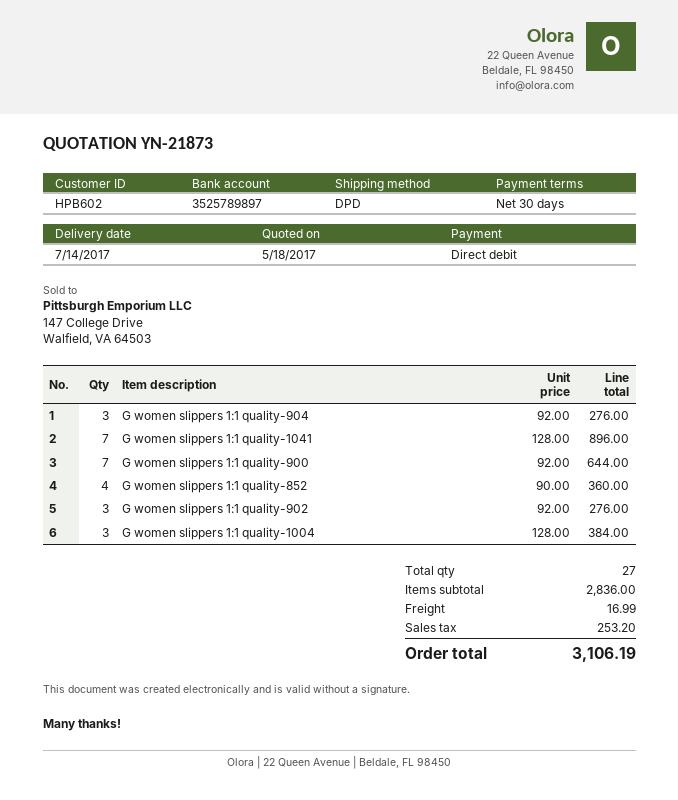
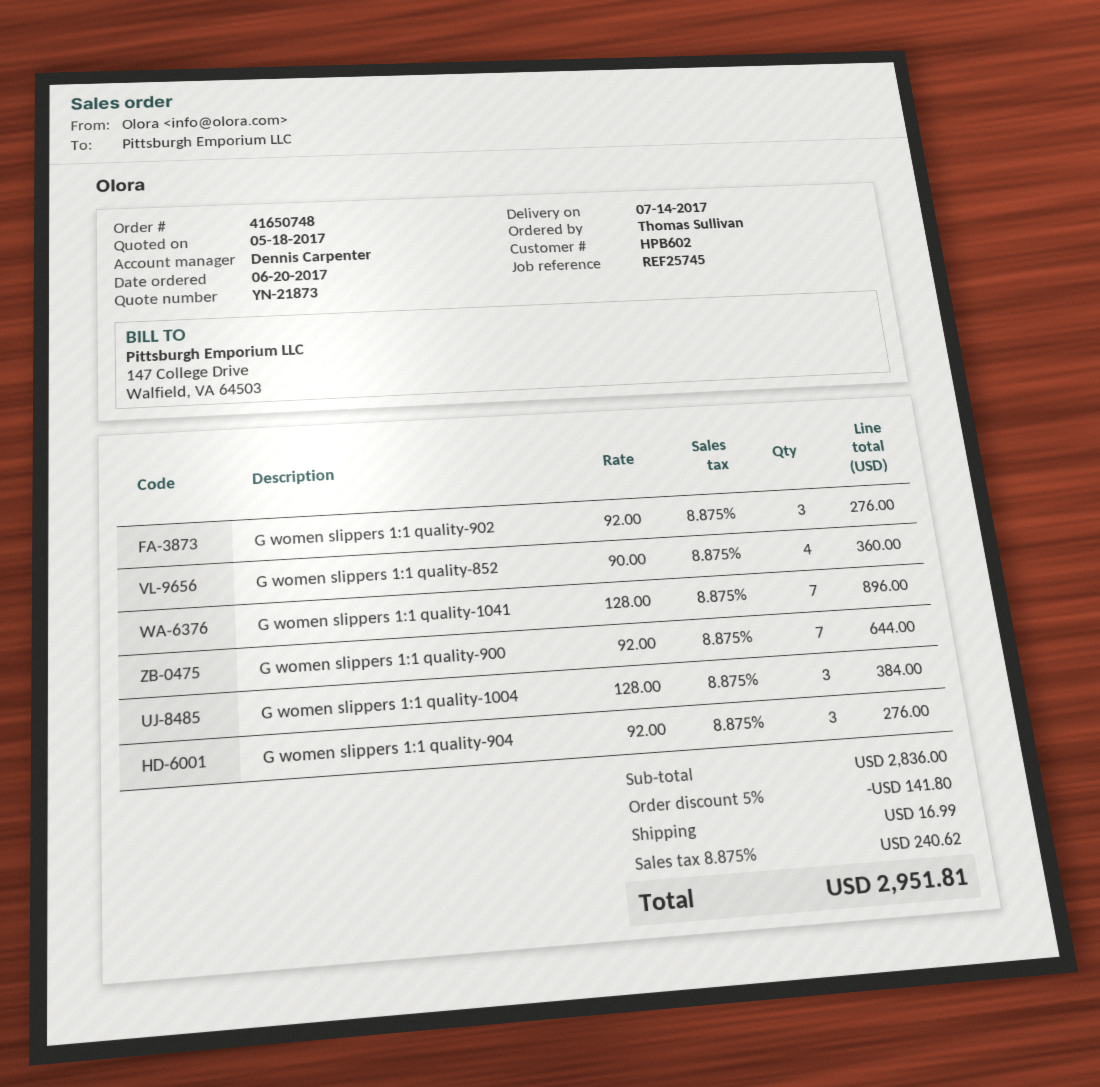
discount: none -> 5% = 141.80
tax: 253.20 -> 240.62
total: 3106.19 -> 2951.81

